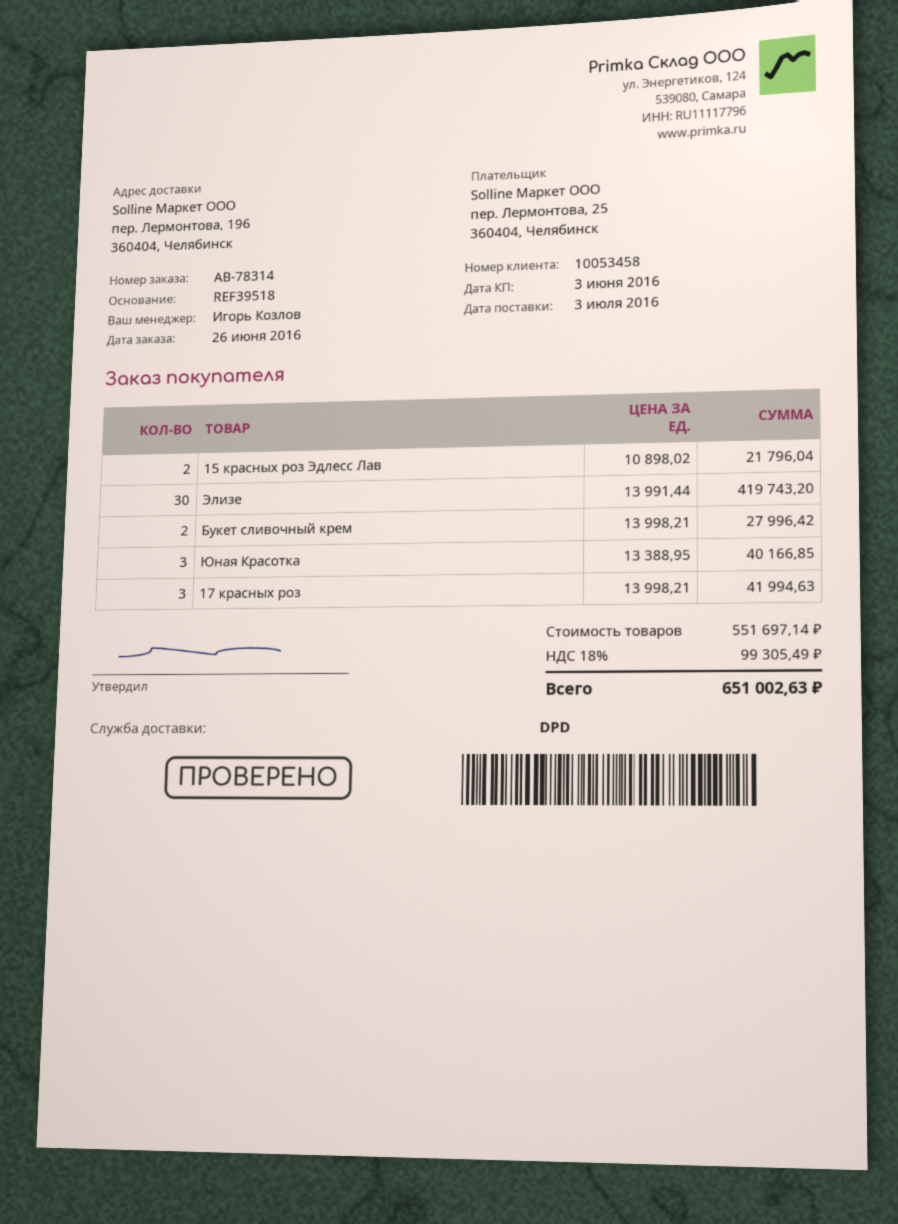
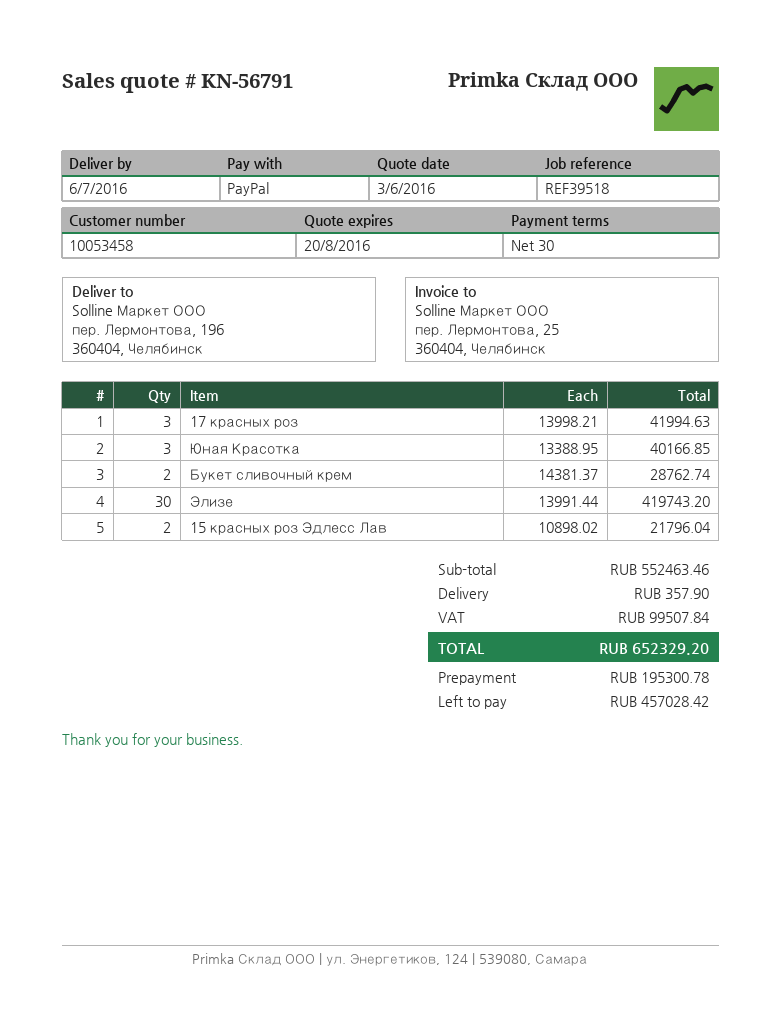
delivery date: 2016-07-03 -> 2016-07-06
Букет сливочный крем: 2 x 13998.21 = 27996.42 -> 2 x 14381.37 = 28762.74
subtotal: 551697.14 -> 552463.46
shipping: none -> 357.90
tax: 99305.49 -> 99507.84
total: 651002.63 -> 652329.20

